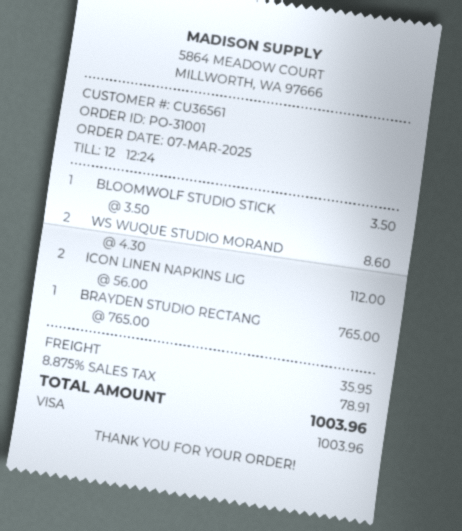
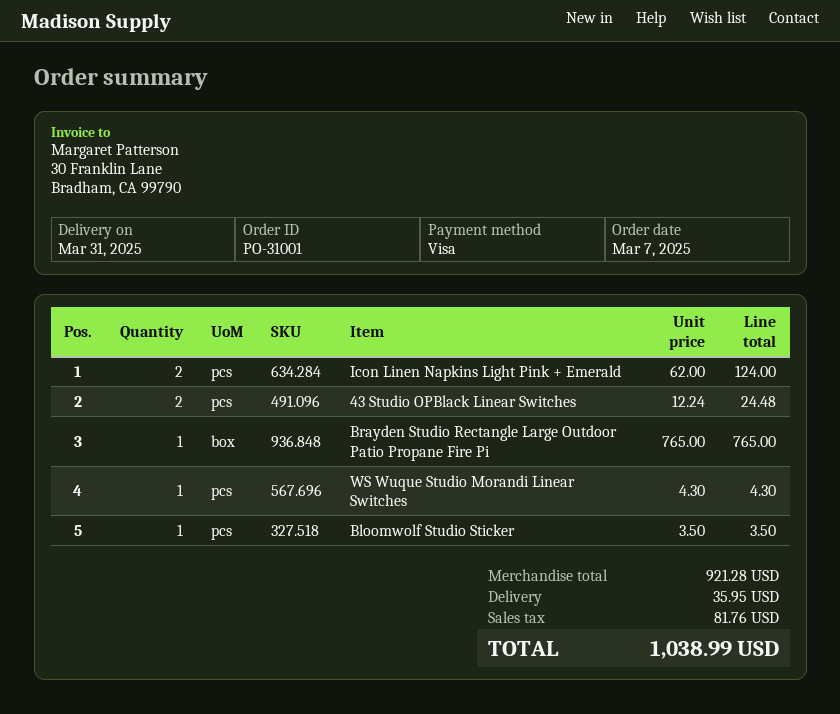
WS WUQUE STUDIO MORAND: 2 x 4.30 = 8.60 -> 1 x 4.30 = 4.30
ICON LINEN NAPKINS LIG: 2 x 56.00 = 112.00 -> 2 x 62.00 = 124.00
43 Studio OPBlack Linear Switches: none -> 2 x 12.24 = 24.48
tax: 78.91 -> 81.76
total: 1003.96 -> 1038.99

